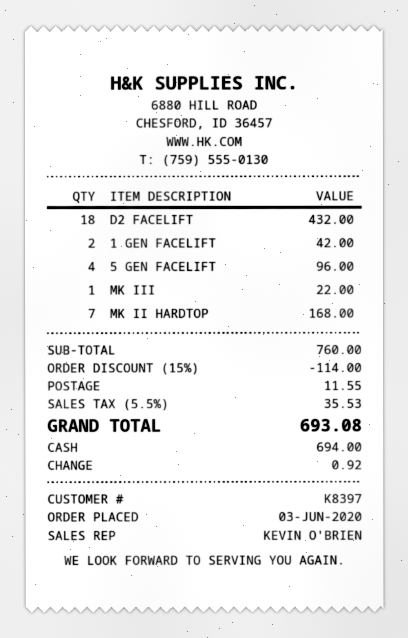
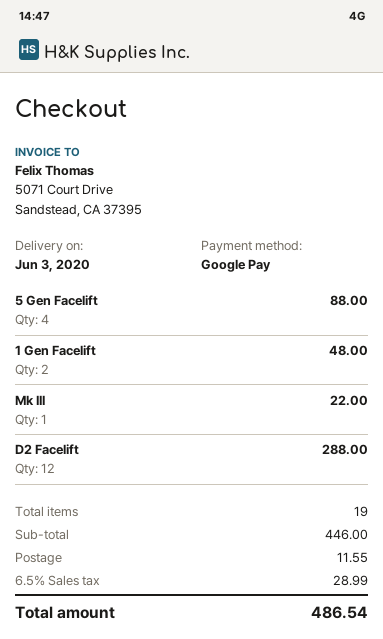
payment method: cash -> Google Pay
D2 FACELIFT: 18 for 432.00 -> 12 for 288.00
1 GEN FACELIFT: 2 for 42.00 -> 2 for 48.00
5 GEN FACELIFT: 4 for 96.00 -> 4 for 88.00
MK II HARDTOP: 7 for 168.00 -> none
subtotal: 760.00 -> 446.00
discount: 15% = 114.00 -> none
tax: 5.5% = 35.53 -> 6.5% = 28.99
total: 693.08 -> 486.54

